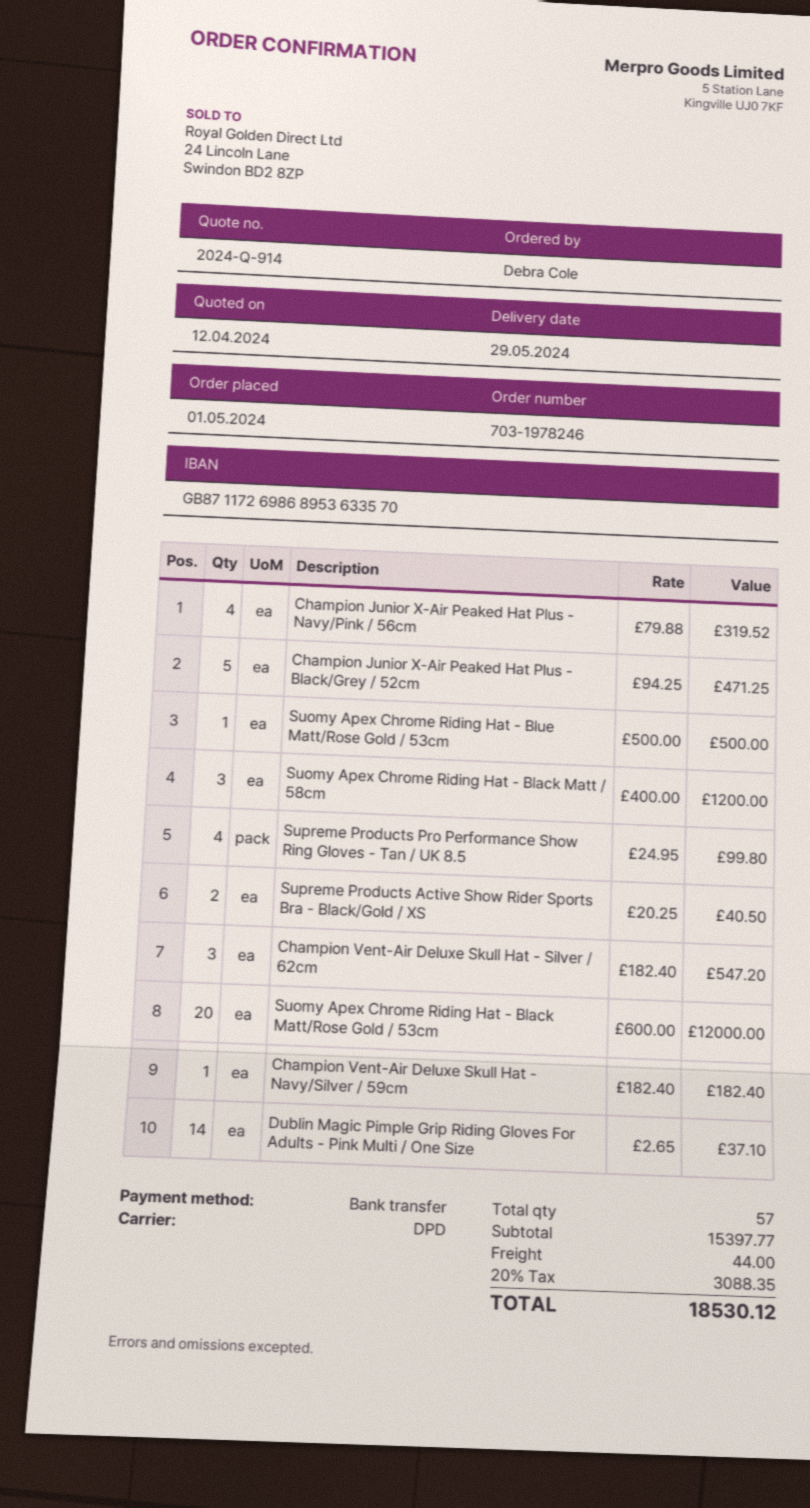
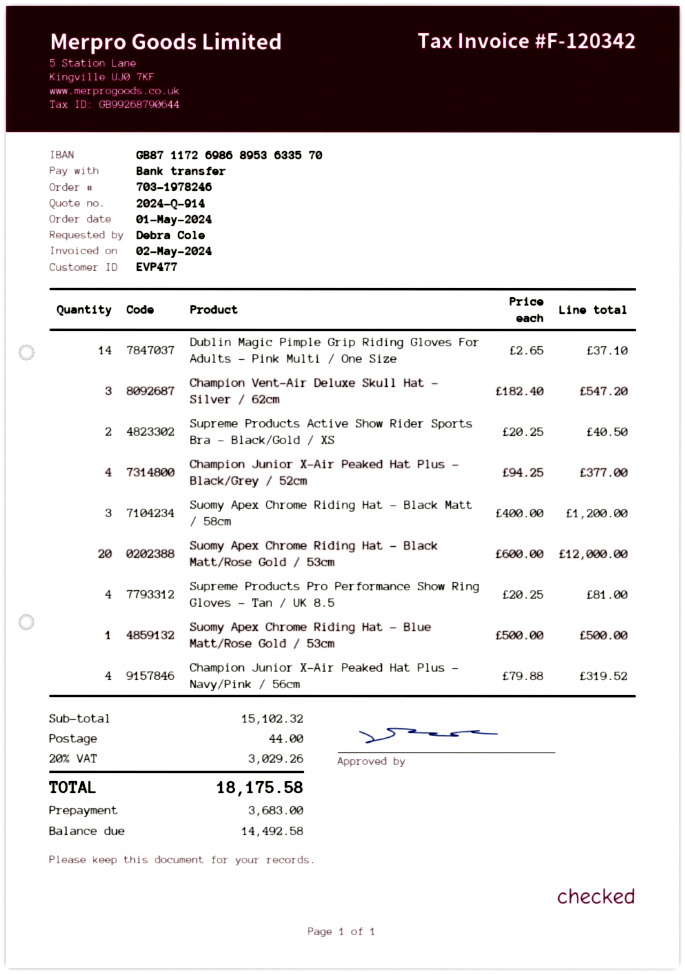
Champion Junior X-Air Peaked Hat Plus - Black/Grey / 52cm: 5 x 94.25 = 471.25 -> 4 x 94.25 = 377.00
Supreme Products Pro Performance Show Ring Gloves - Tan / UK 8.5: 4 x 24.95 = 99.80 -> 4 x 20.25 = 81.00
Champion Vent-Air Deluxe Skull Hat - Navy/Silver / 59cm: 1 x 182.40 = 182.40 -> none
subtotal: 15397.77 -> 15102.32
tax: 20% = 3088.35 -> 20% = 3029.26
total: 18530.12 -> 18175.58

